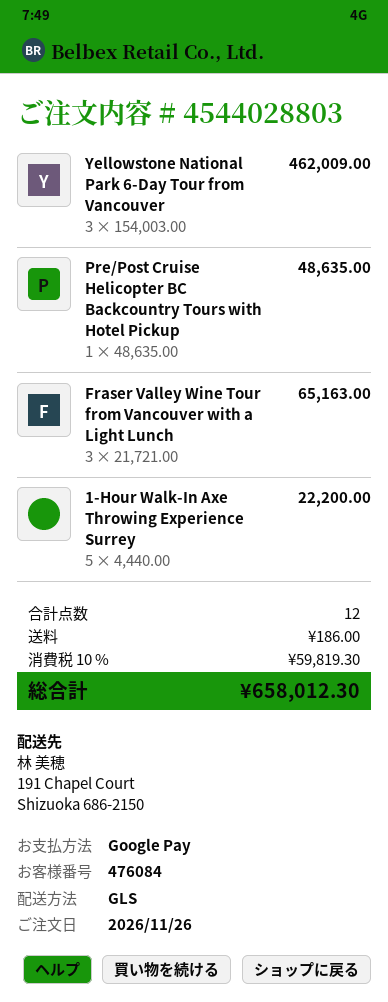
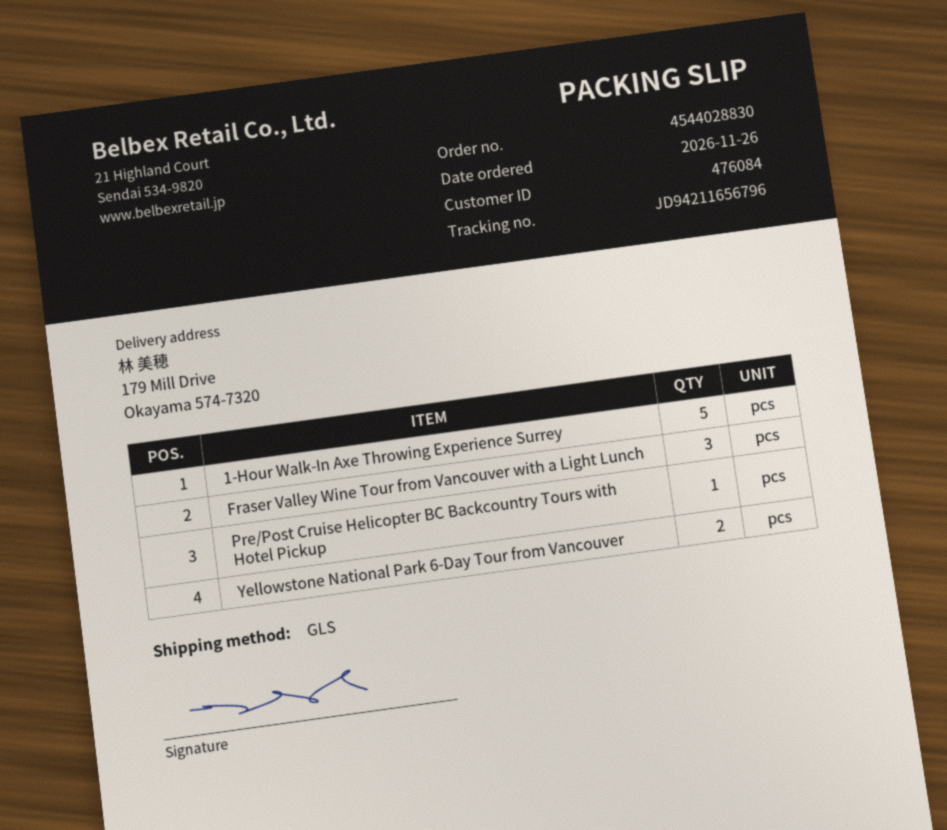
order number: 4544028803 -> 4544028830
ship to: 191 Chapel Court, Shizuoka 686-2150 -> 179 Mill Drive, Okayama 574-7320
Yellowstone National Park 6-Day Tour from Vancouver: 3 -> 2

